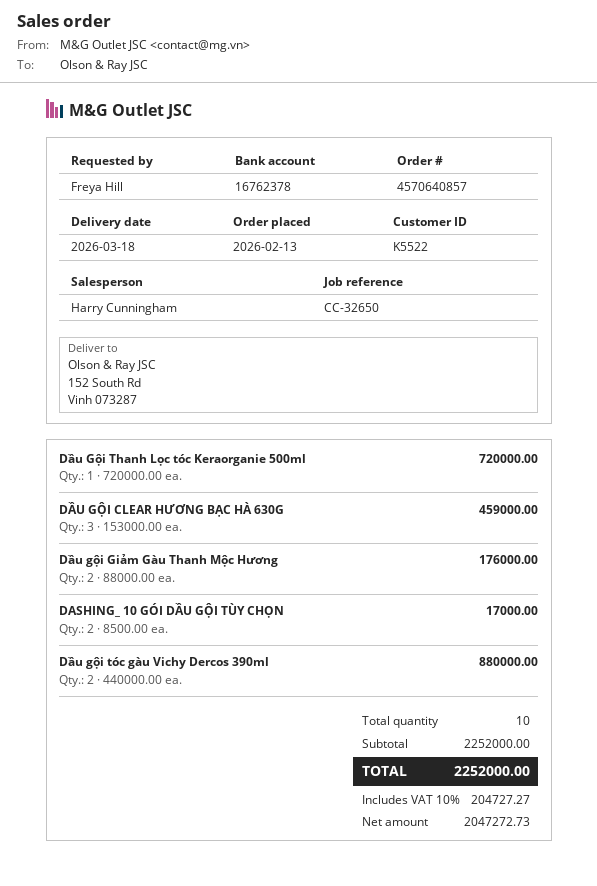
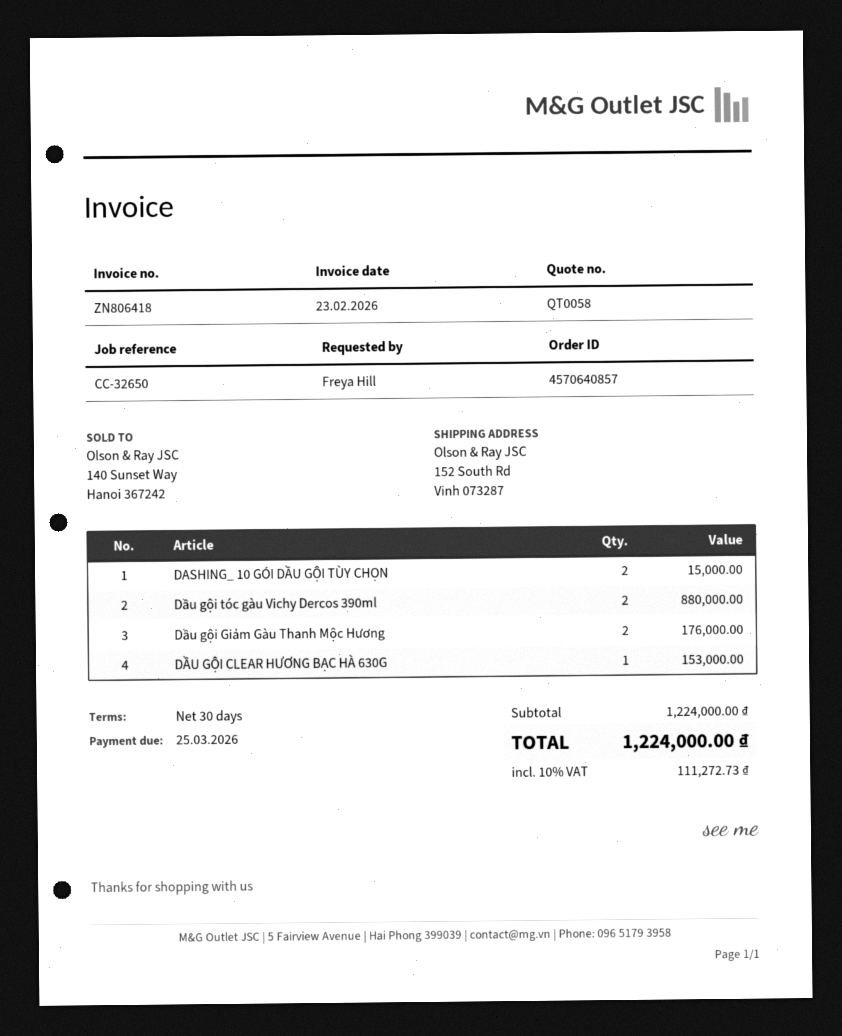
Dầu Gội Thanh Lọc tóc Keraorganie 500ml: 1 for 720000.00 -> none
DẦU GỘI CLEAR HƯƠNG BẠC HÀ 630G: 3 for 459000.00 -> 1 for 153000.00
DASHING_ 10 GÓI DẦU GỘI TÙY CHỌN: 2 for 17000.00 -> 2 for 15000.00
subtotal: 2252000.00 -> 1224000.00
tax: 10% = 204727.27 -> 10% = 111272.73
total: 2252000.00 -> 1224000.00

